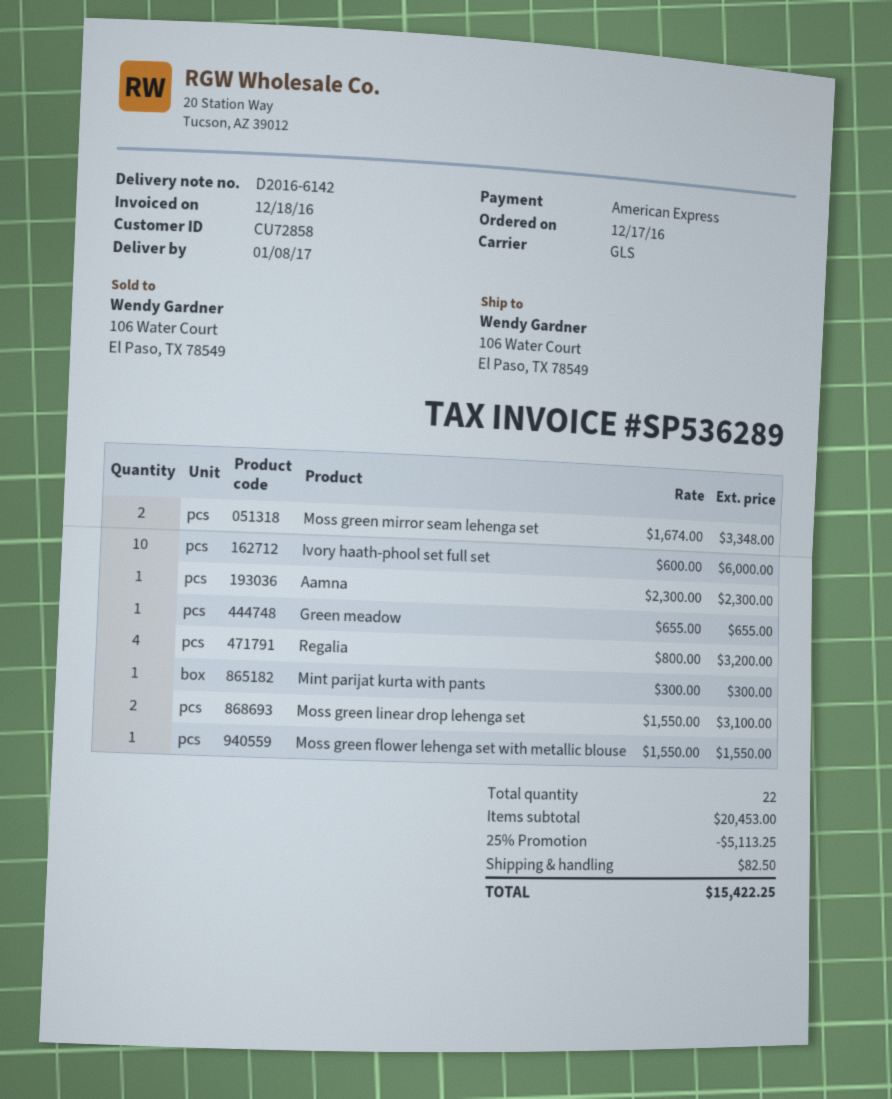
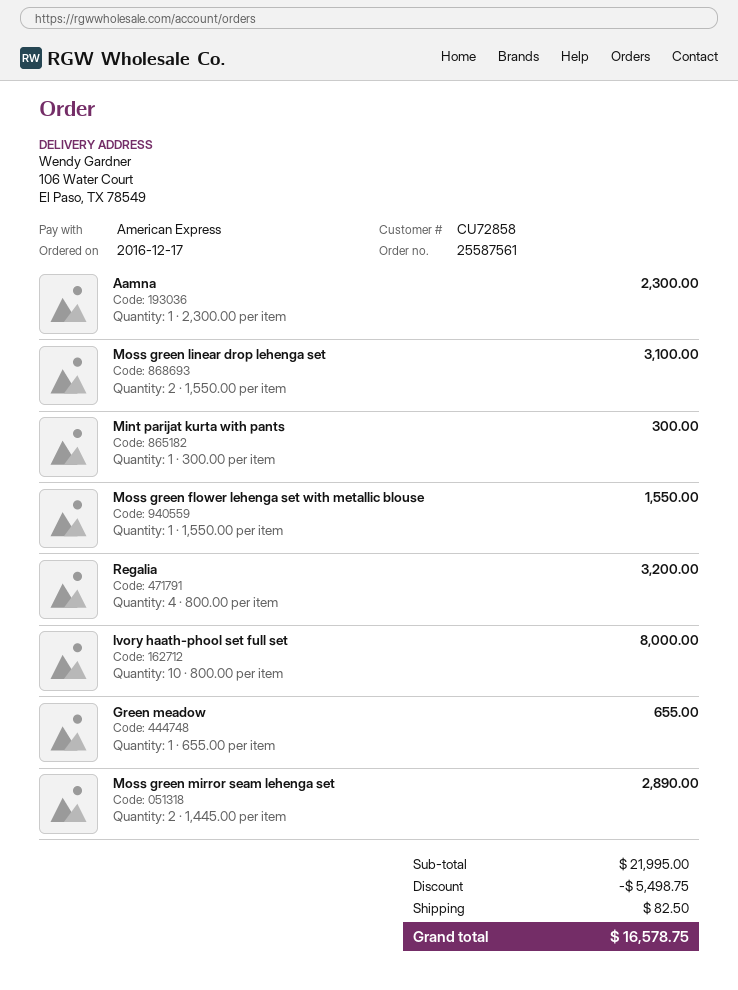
Moss green mirror seam lehenga set: 2 x 1674.00 = 3348.00 -> 2 x 1445.00 = 2890.00
Ivory haath-phool set full set: 10 x 600.00 = 6000.00 -> 10 x 800.00 = 8000.00
subtotal: 20453.00 -> 21995.00
discount: 5113.25 -> 5498.75
total: 15422.25 -> 16578.75

